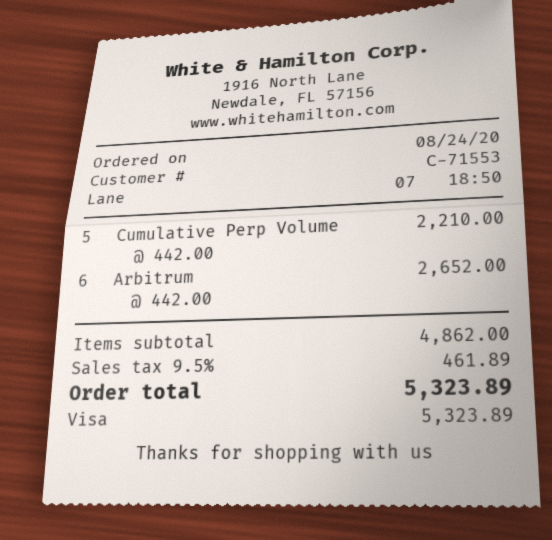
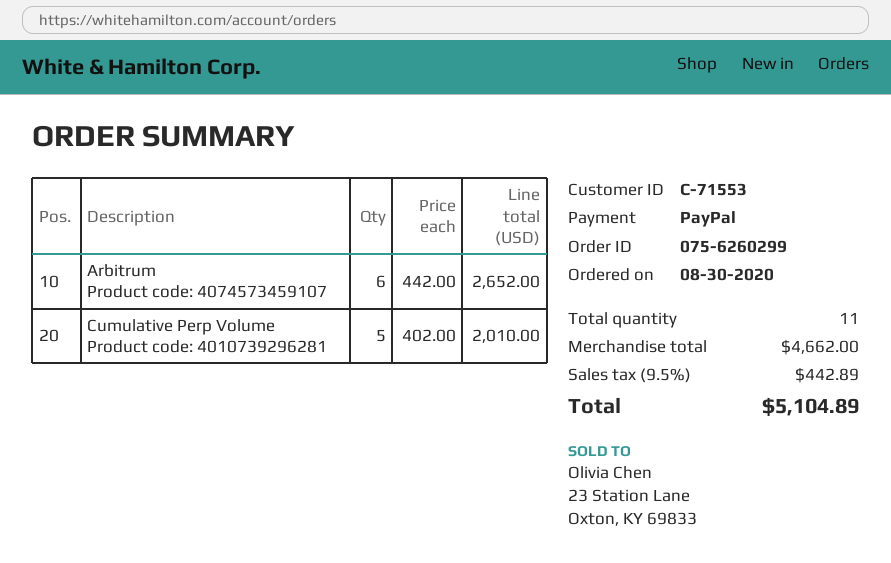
order date: 2020-08-24 -> 2020-08-30
payment method: Visa -> PayPal
Cumulative Perp Volume: 5 x 442.00 = 2210.00 -> 5 x 402.00 = 2010.00
subtotal: 4862.00 -> 4662.00
tax: 9.5% = 461.89 -> 9.5% = 442.89
total: 5323.89 -> 5104.89

